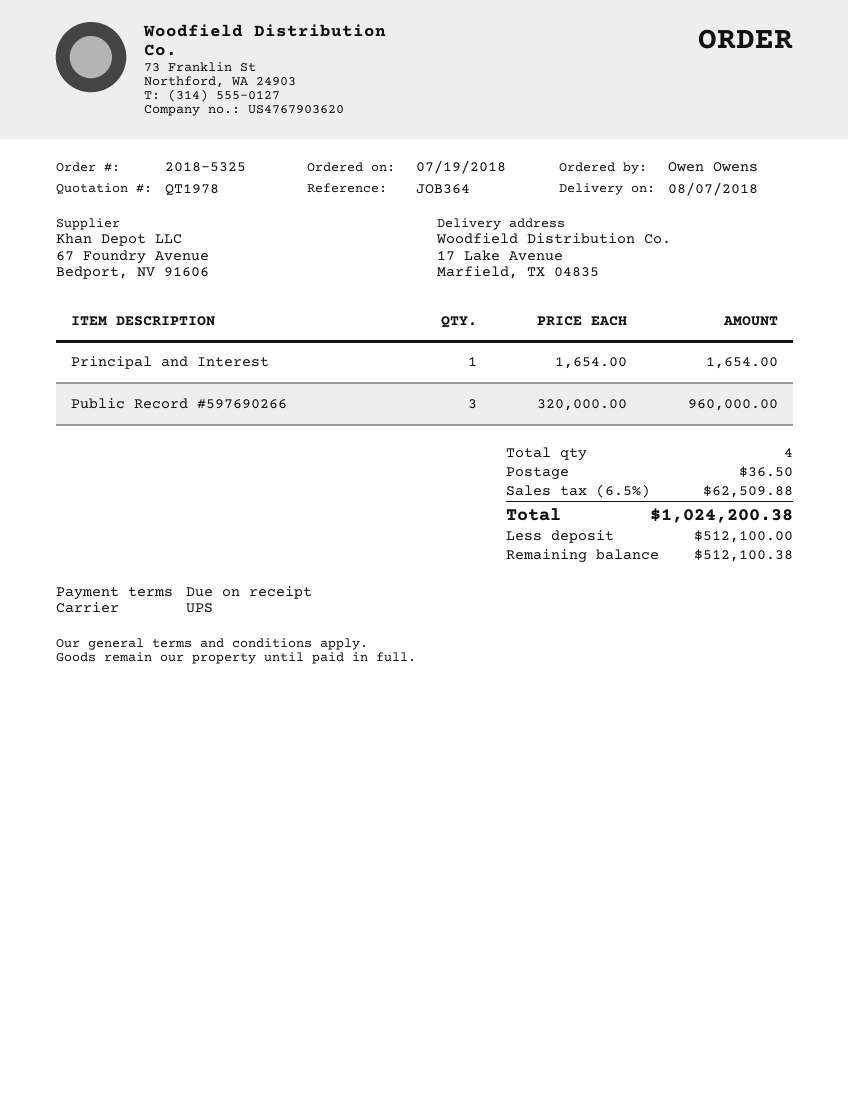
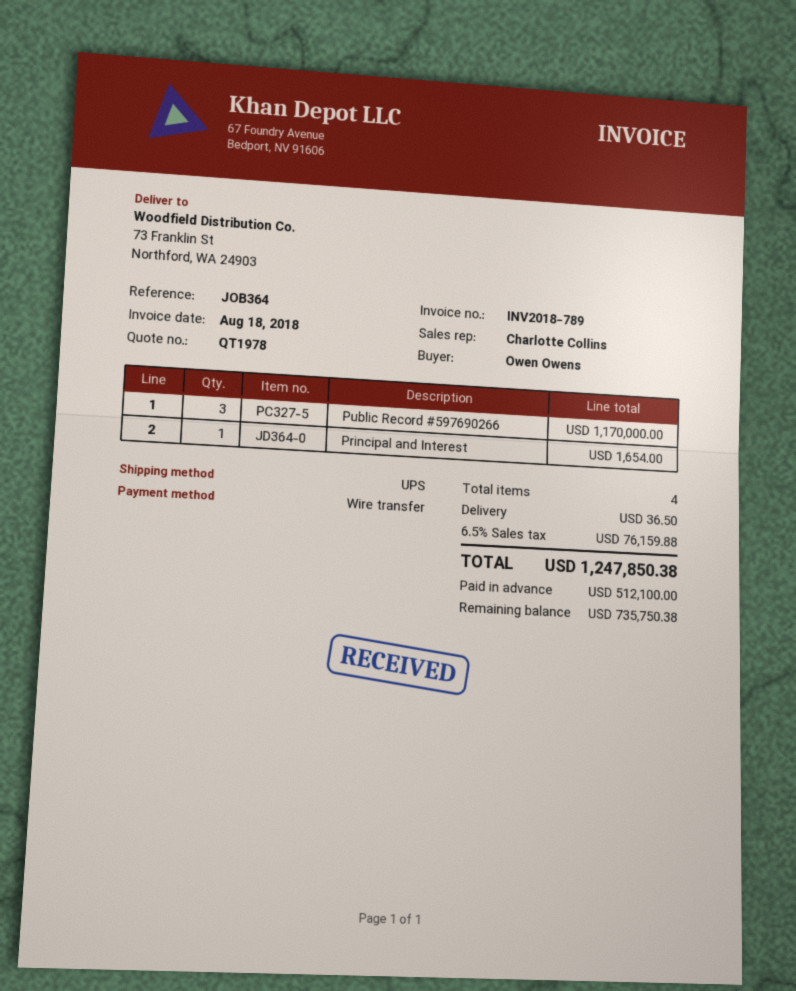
ship to: 17 Lake Avenue, Marfield, TX 04835 -> 73 Franklin St, Northford, WA 24903
Public Record #597690266: 3 for 960000.00 -> 3 for 1170000.00
tax: 6.5% = 62509.88 -> 6.5% = 76159.88
total: 1024200.38 -> 1247850.38
balance: 512100.38 -> 735750.38

